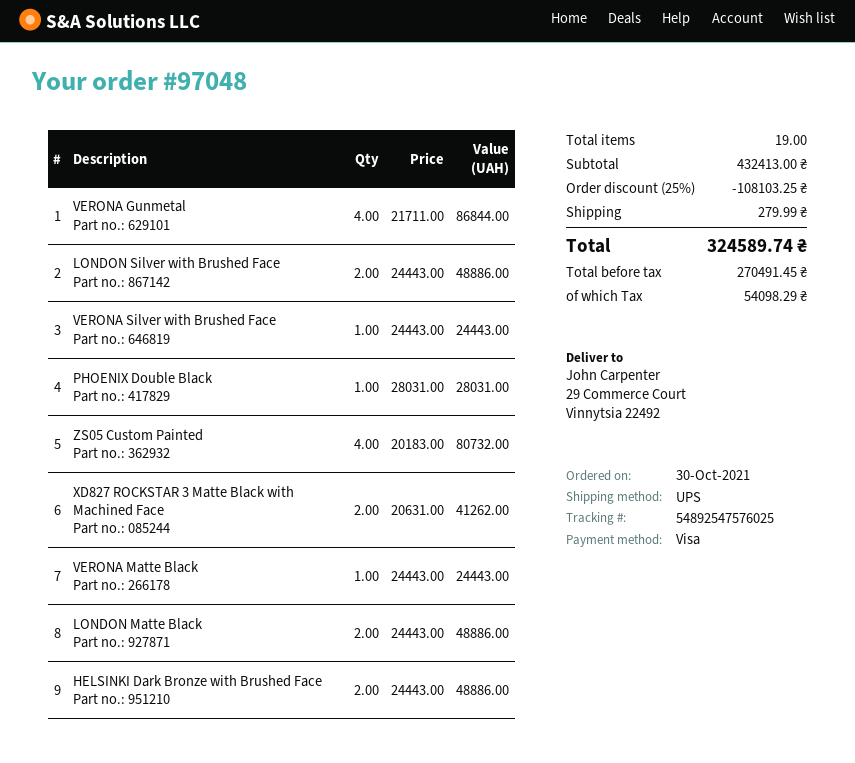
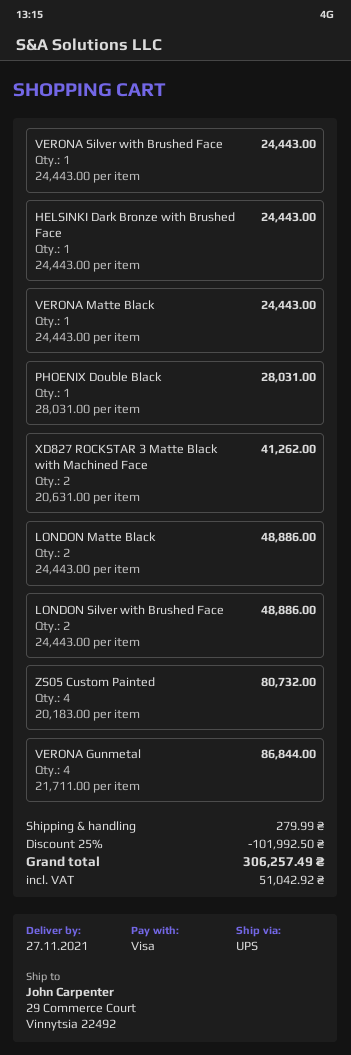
HELSINKI Dark Bronze with Brushed Face: 2 x 24443.00 = 48886.00 -> 1 x 24443.00 = 24443.00
discount: 25% = 108103.25 -> 25% = 101992.50
tax: 54098.29 -> 51042.92
total: 324589.74 -> 306257.49

